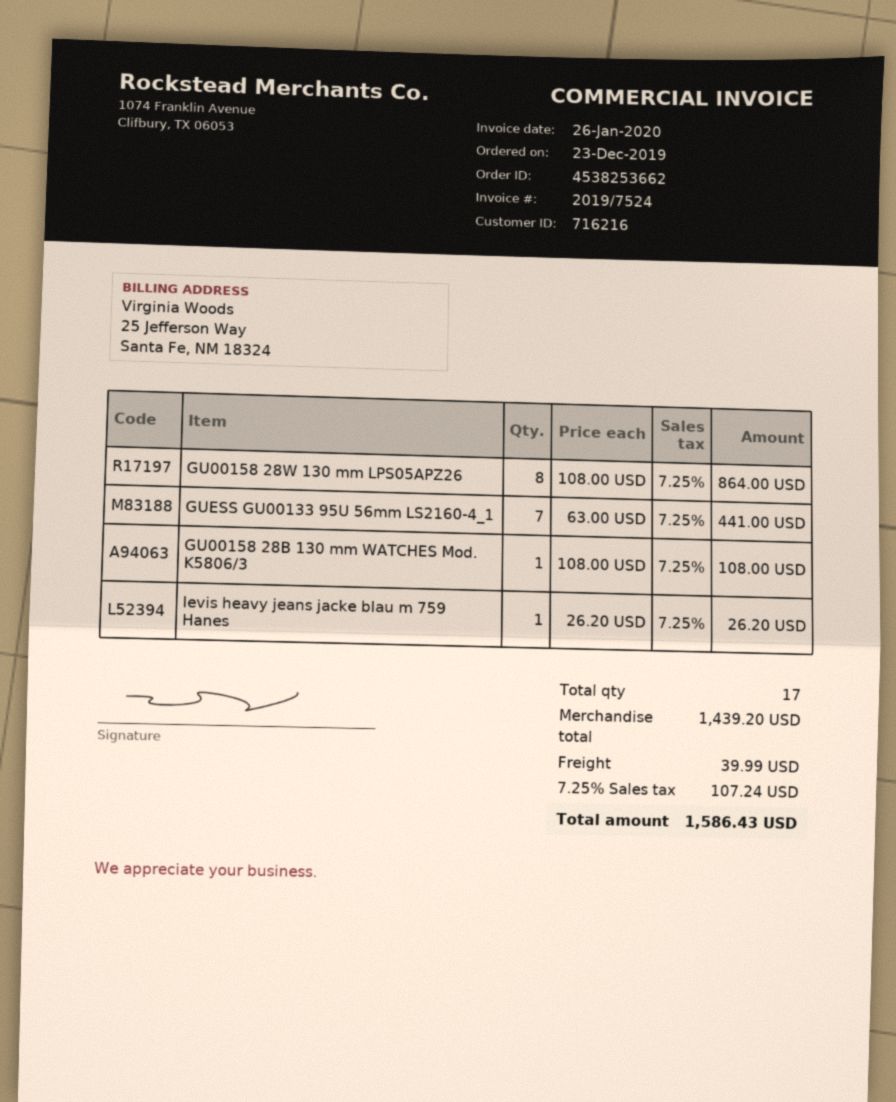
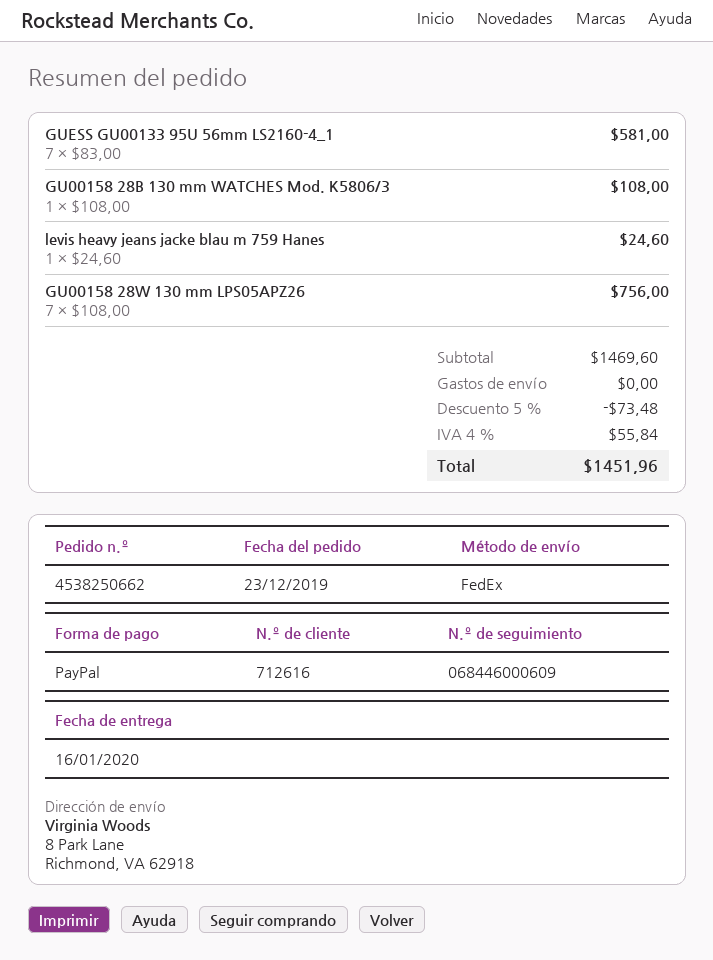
order number: 4538253662 -> 4538250662
customer number: 716216 -> 712616
GU00158 28W 130 mm LPS05APZ26: 8 x 108.00 = 864.00 -> 7 x 108.00 = 756.00
GUESS GU00133 95U 56mm LS2160-4_1: 7 x 63.00 = 441.00 -> 7 x 83.00 = 581.00
levis heavy jeans jacke blau m 759 Hanes: 1 x 26.20 = 26.20 -> 1 x 24.60 = 24.60
subtotal: 1439.20 -> 1469.60
discount: none -> 5% = 73.48
shipping: 39.99 -> 0.00
tax: 7.25% = 107.24 -> 4% = 55.84
total: 1586.43 -> 1451.96

